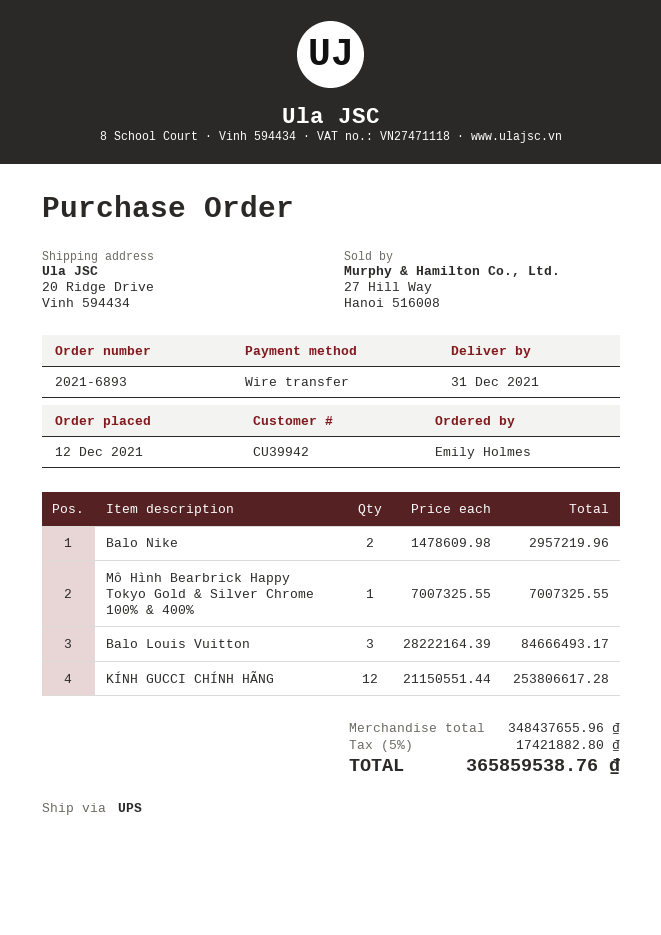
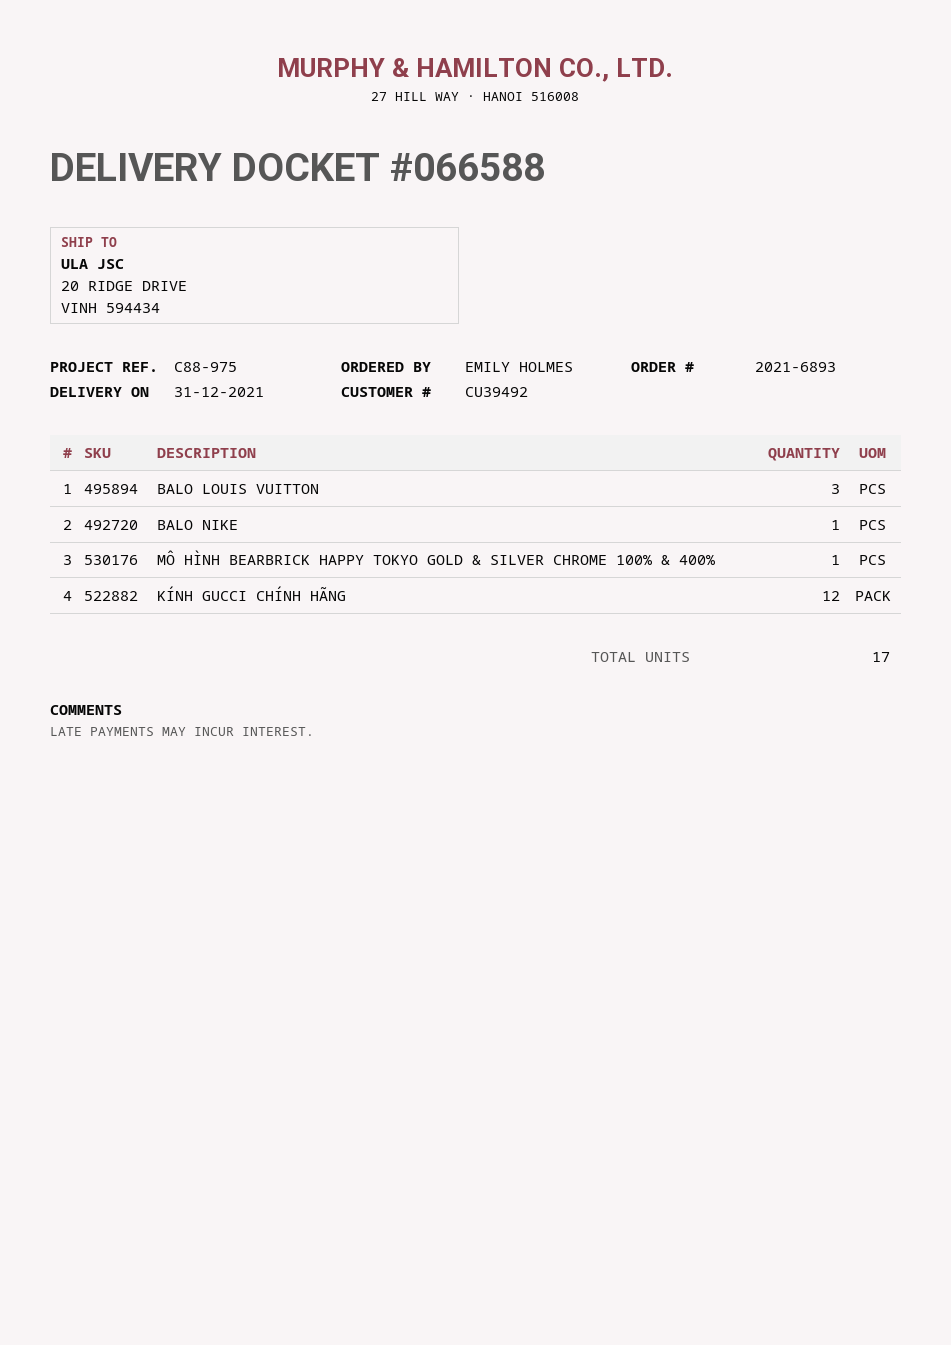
customer number: CU39942 -> CU39492
Balo Nike: 2 -> 1

